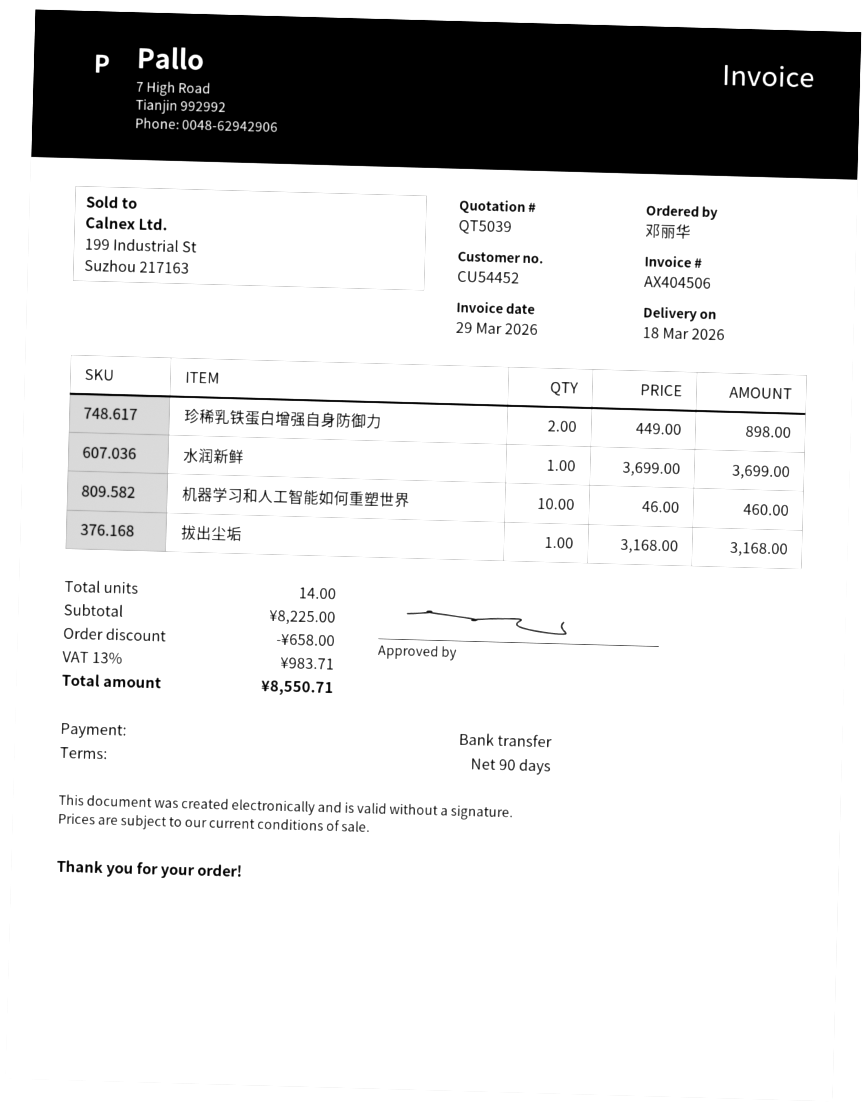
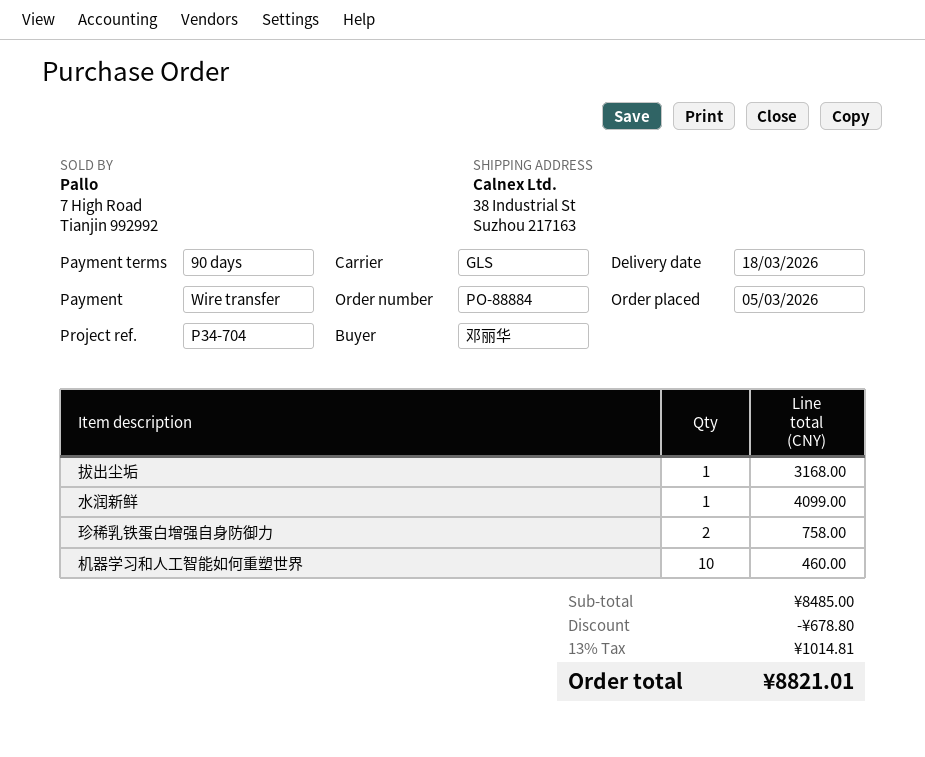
珍稀乳铁蛋白增强自身防御力: 2 for 898.00 -> 2 for 758.00
水润新鲜: 1 for 3699.00 -> 1 for 4099.00
subtotal: 8225.00 -> 8485.00
discount: 658.00 -> 678.80
tax: 13% = 983.71 -> 13% = 1014.81
total: 8550.71 -> 8821.01

